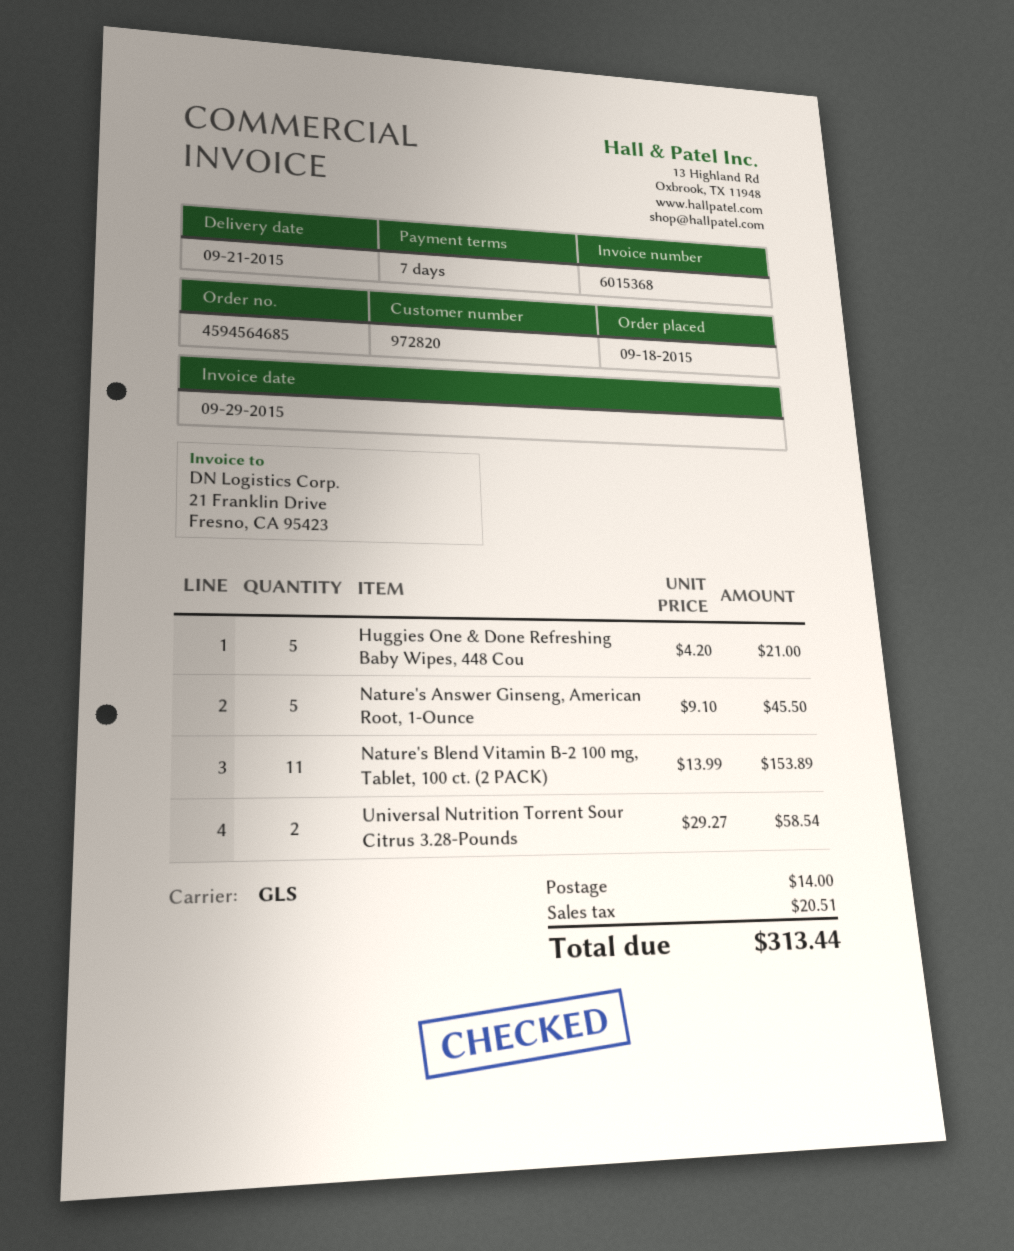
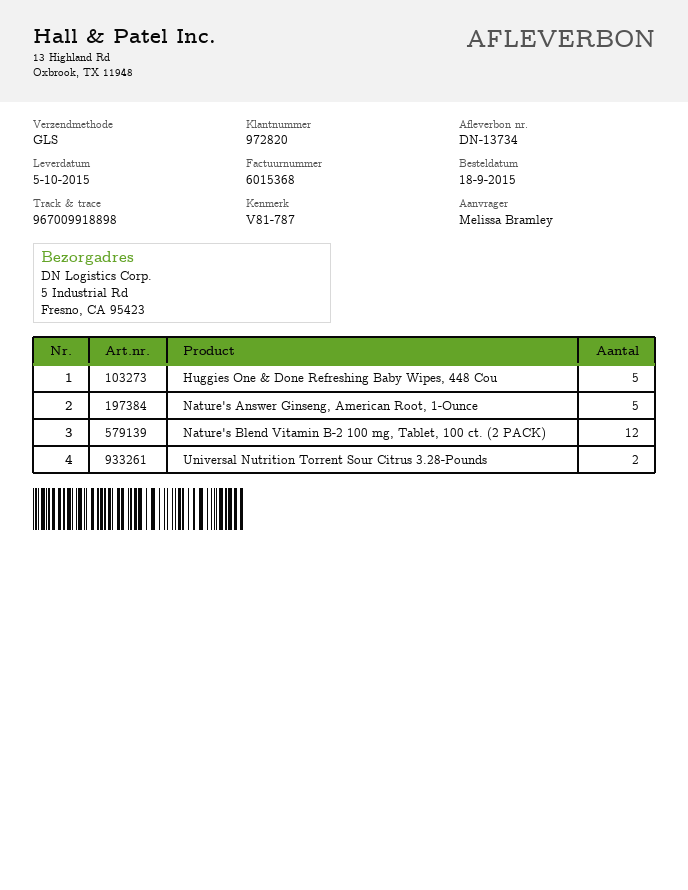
delivery date: 2015-09-21 -> 2015-10-05
Nature's Blend Vitamin B-2 100 mg, Tablet, 100 ct. (2 PACK): 11 -> 12

